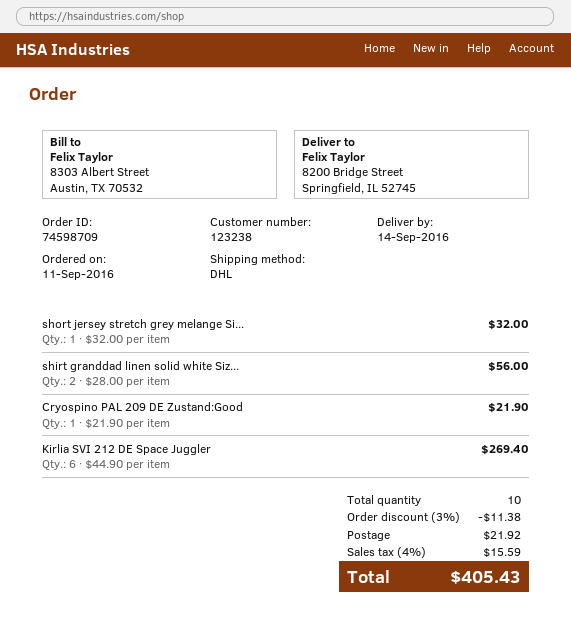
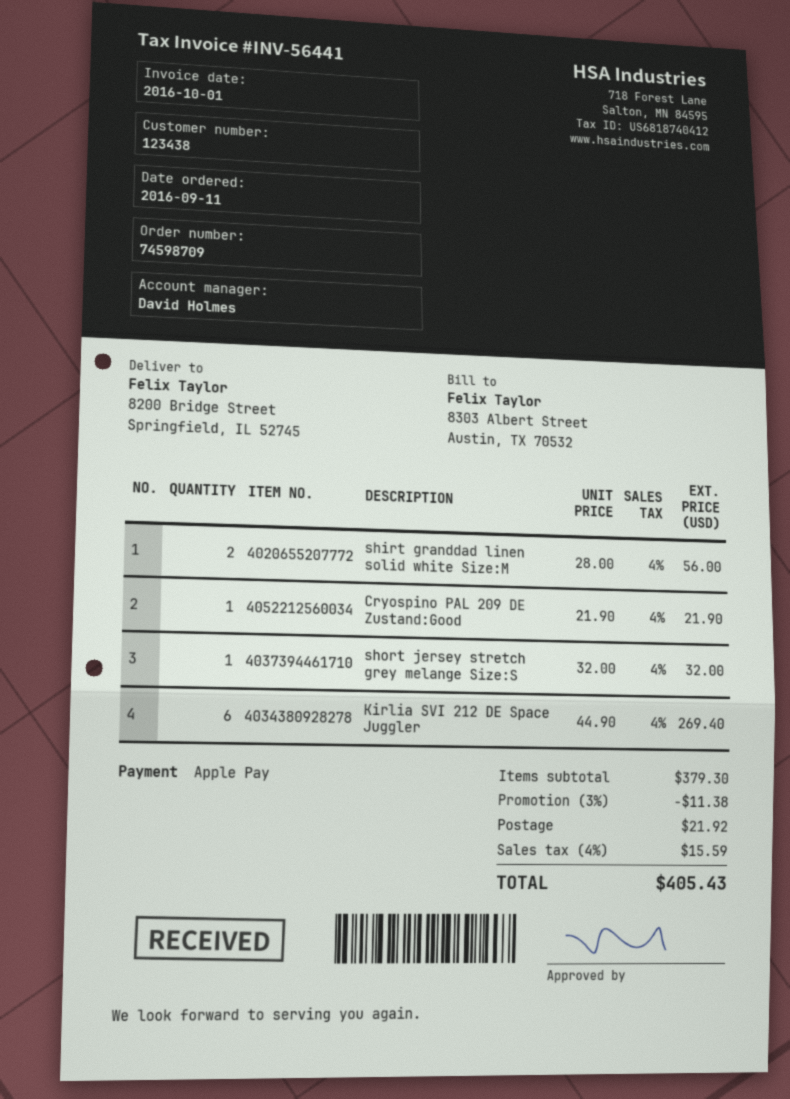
customer number: 123238 -> 123438

